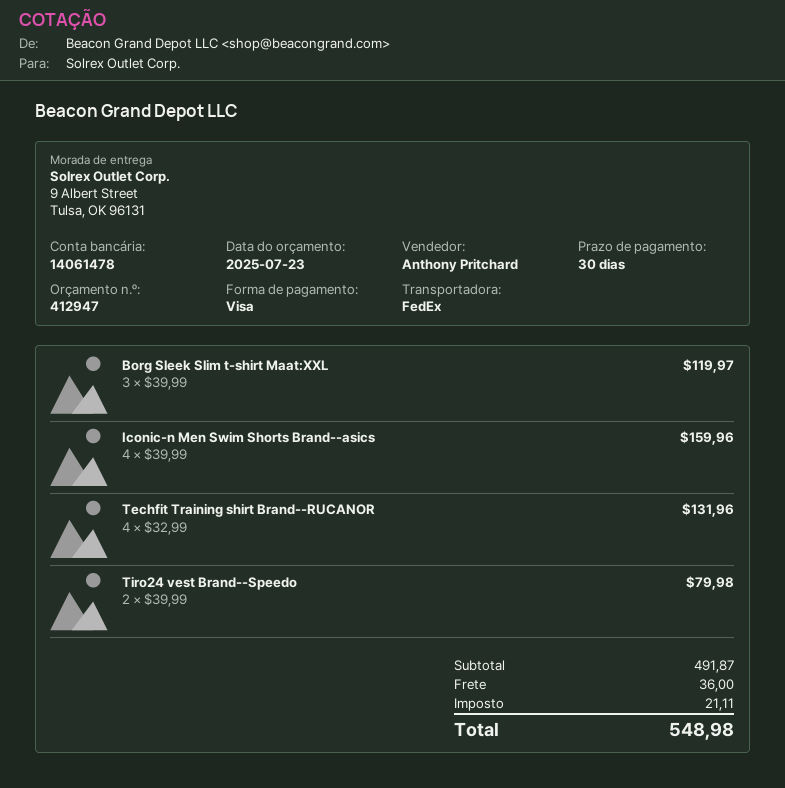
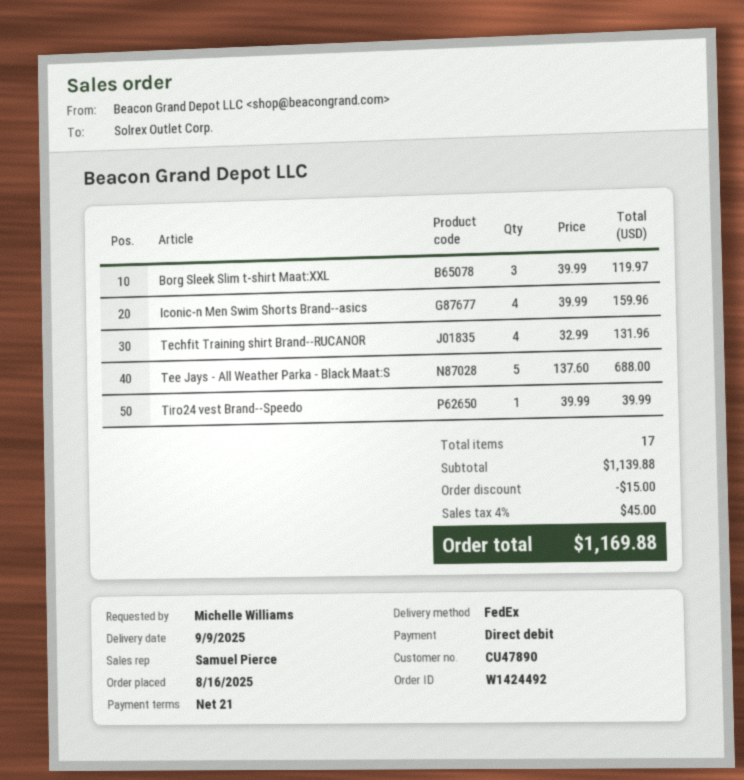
payment terms: 30 days -> 21 days
sales rep: Anthony Pritchard -> Samuel Pierce
payment method: Visa -> direct debit
Tiro24 vest Brand--Speedo: 2 x 39.99 = 79.98 -> 1 x 39.99 = 39.99
Tee Jays - All Weather Parka - Black Maat:S: none -> 5 x 137.60 = 688.00
subtotal: 491.87 -> 1139.88
discount: none -> 15.00
shipping: 36.00 -> none
tax: 21.11 -> 45.00
total: 548.98 -> 1169.88

